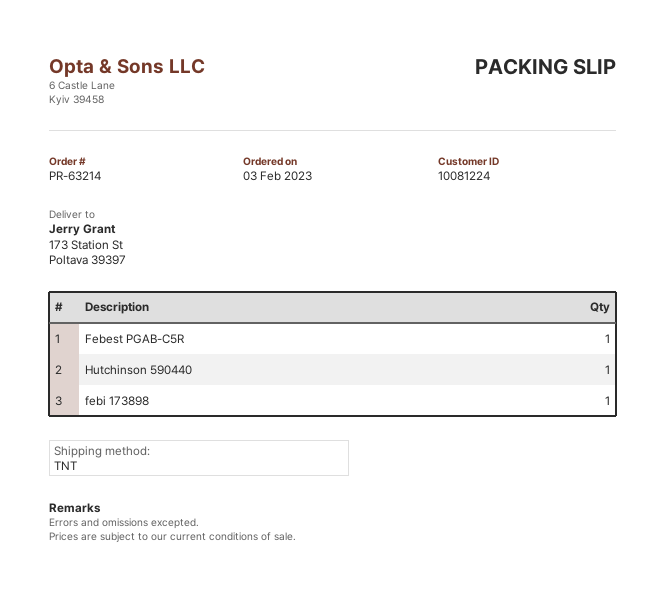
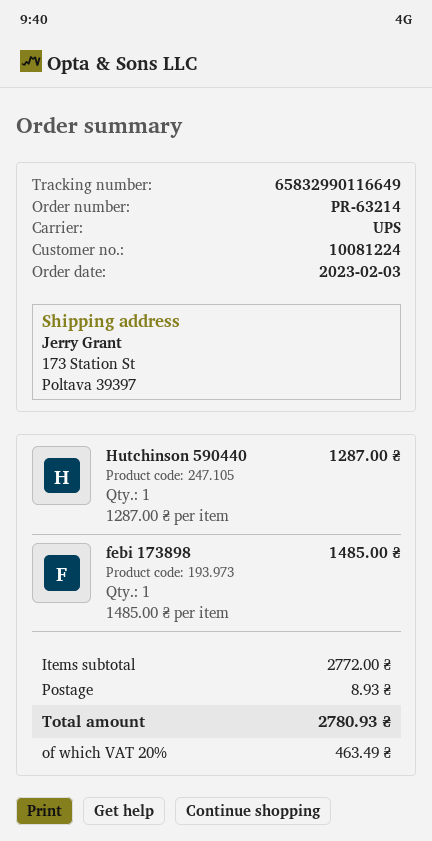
shipping method: TNT -> UPS
Febest PGAB-C5R: 1 -> none

